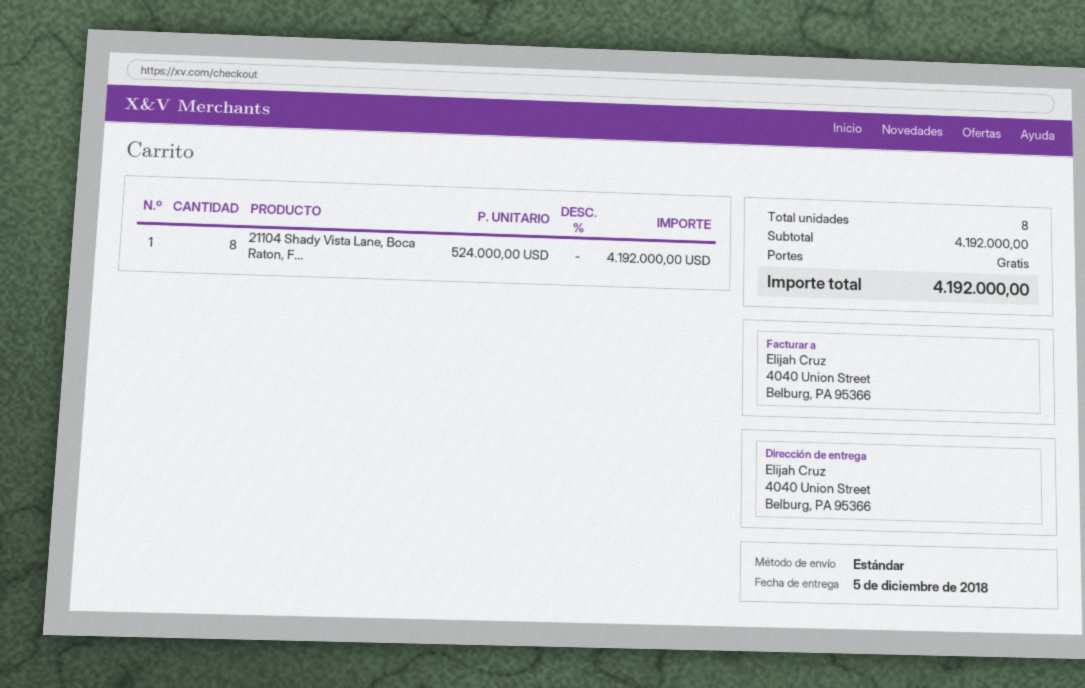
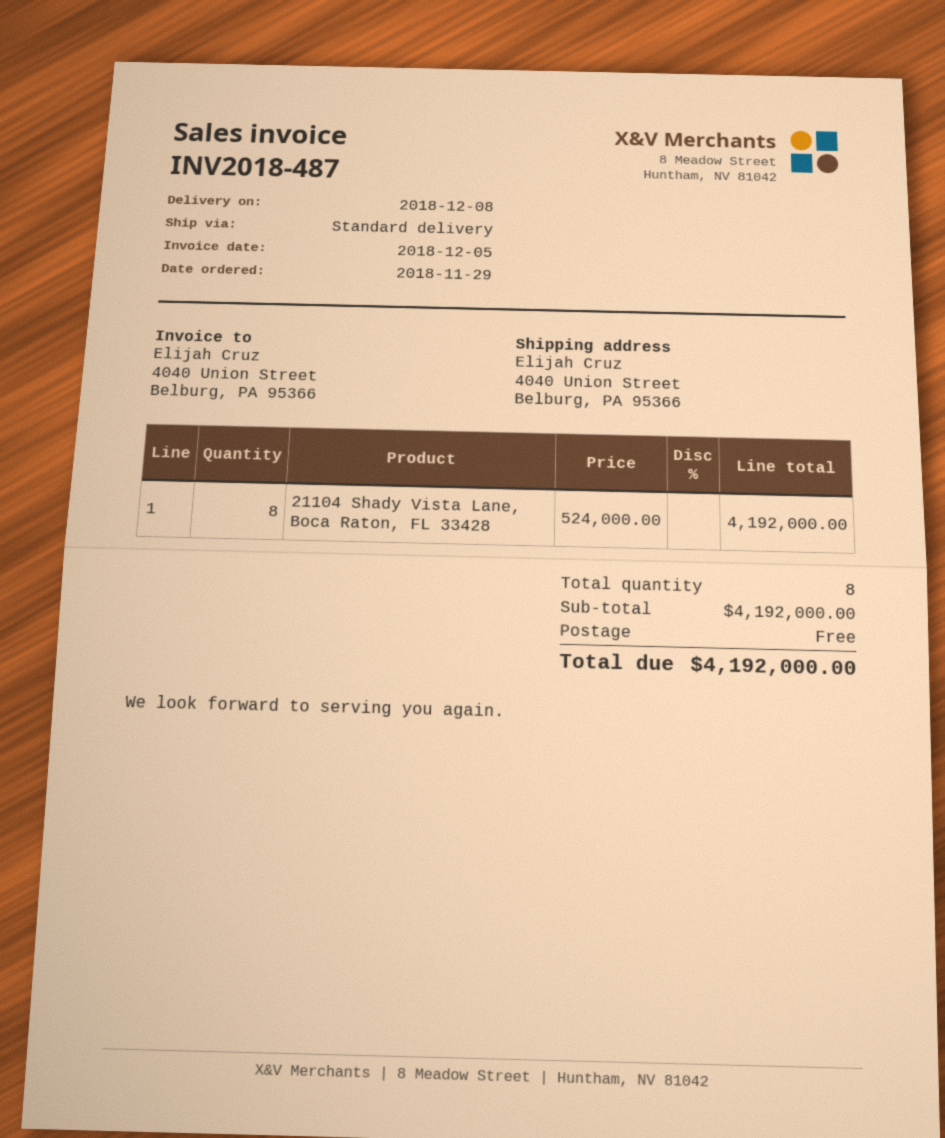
delivery date: 2018-12-05 -> 2018-12-08

